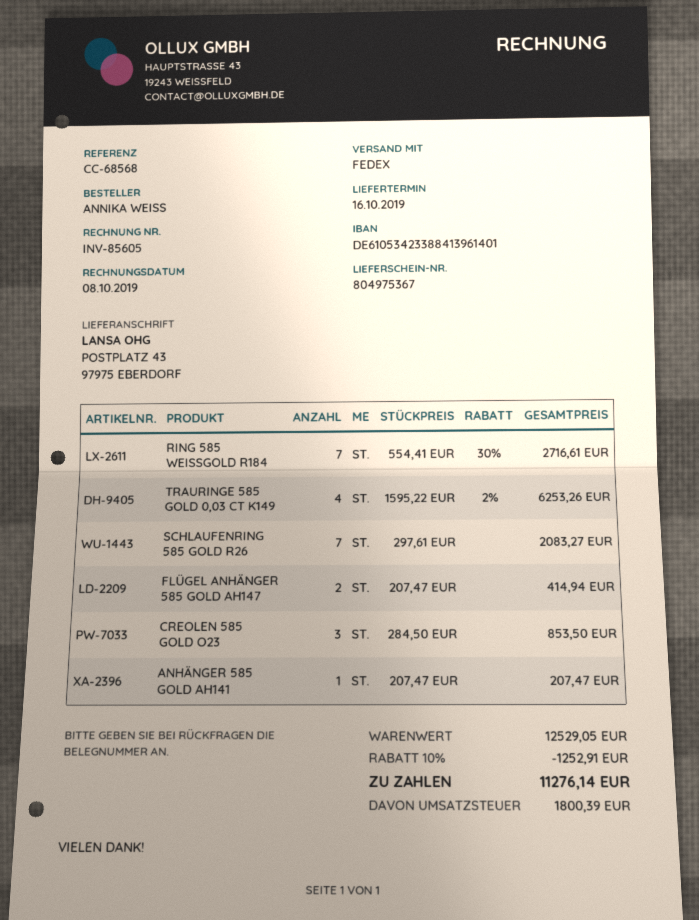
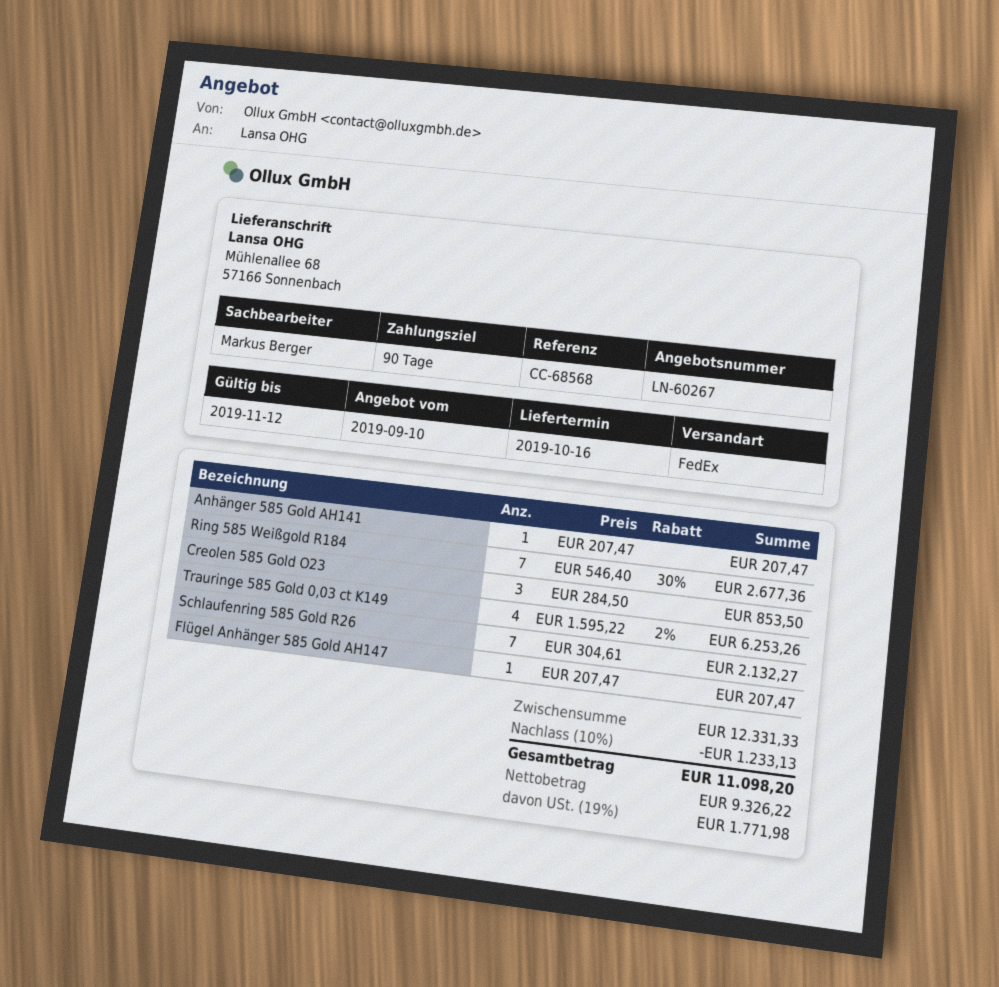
ship to: POSTPLATZ 43, 97975 EBERDORF -> Mühlenallee 68, 57166 Sonnenbach
RING 585 WEISSGOLD R184: 7 x 554.41 - 30% = 2716.61 -> 7 x 546.40 - 30% = 2677.36
SCHLAUFENRING 585 GOLD R26: 7 x 297.61 = 2083.27 -> 7 x 304.61 = 2132.27
FLÜGEL ANHÄNGER 585 GOLD AH147: 2 x 207.47 = 414.94 -> 1 x 207.47 = 207.47
subtotal: 12529.05 -> 12331.33
discount: 10% = 1252.91 -> 10% = 1233.13
tax: 1800.39 -> 1771.98
total: 11276.14 -> 11098.20

